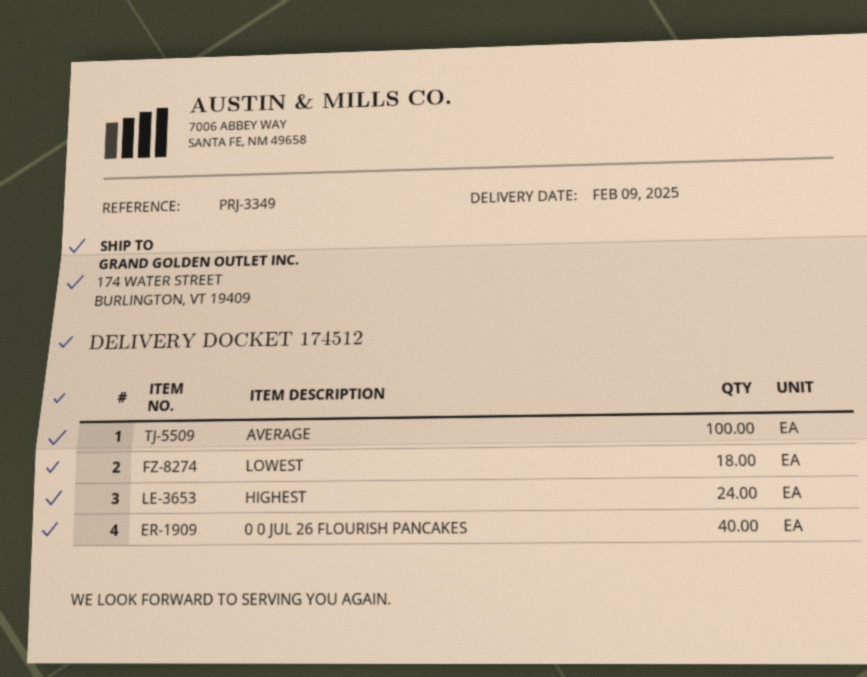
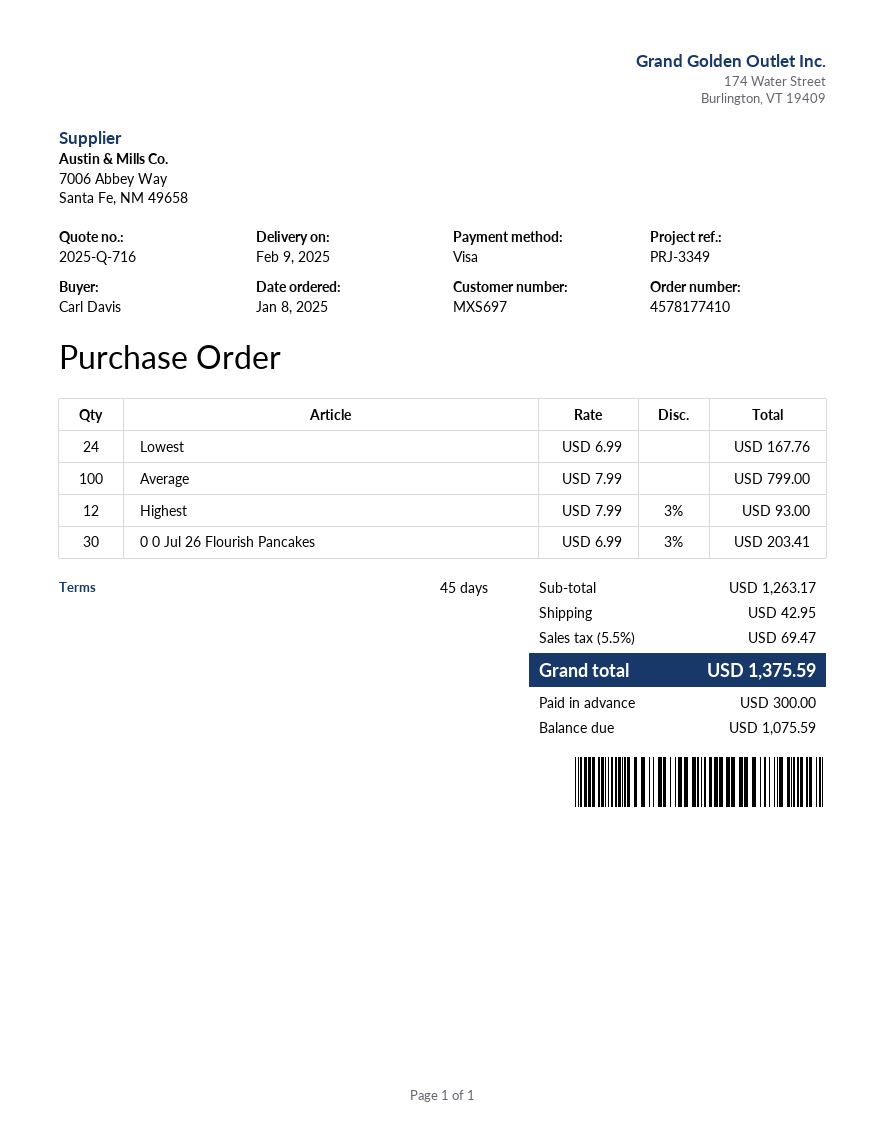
LOWEST: 18 -> 24
HIGHEST: 24 -> 12
0 0 JUL 26 FLOURISH PANCAKES: 40 -> 30

